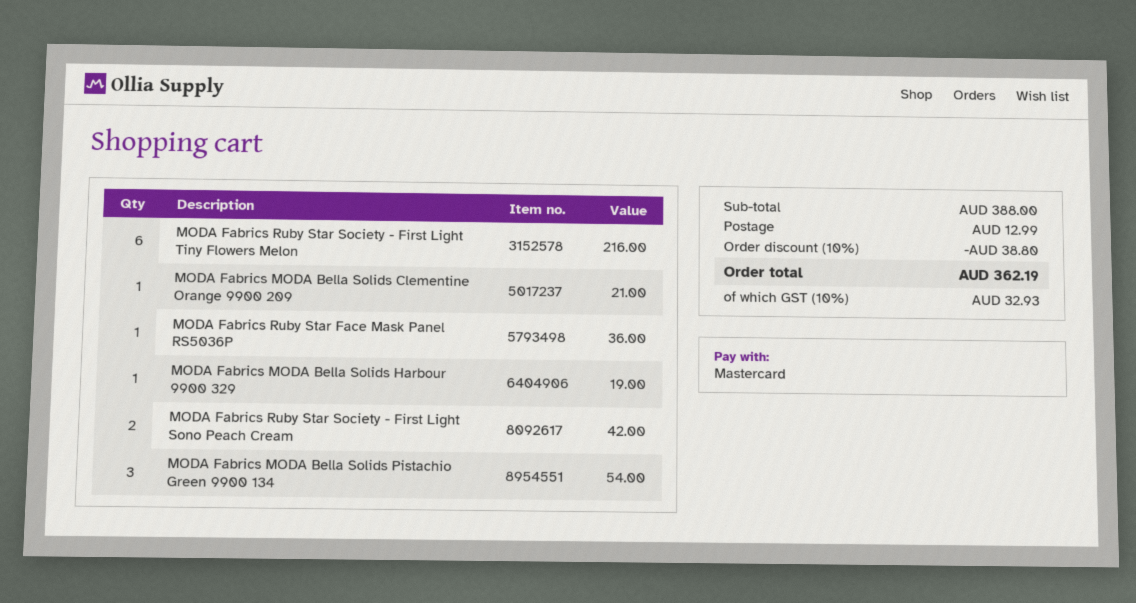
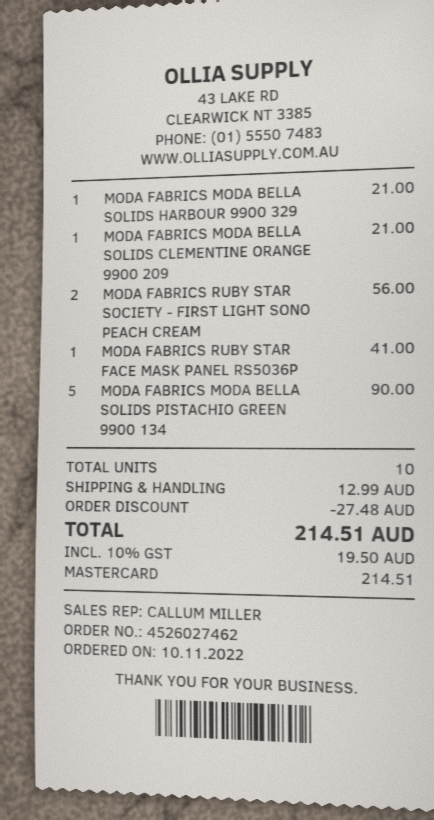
MODA Fabrics Ruby Star Society - First Light Tiny Flowers Melon: 6 for 216.00 -> none
MODA Fabrics Ruby Star Face Mask Panel RS5036P: 1 for 36.00 -> 1 for 41.00
MODA Fabrics MODA Bella Solids Harbour 9900 329: 1 for 19.00 -> 1 for 21.00
MODA Fabrics Ruby Star Society - First Light Sono Peach Cream: 2 for 42.00 -> 2 for 56.00
MODA Fabrics MODA Bella Solids Pistachio Green 9900 134: 3 for 54.00 -> 5 for 90.00
discount: 38.80 -> 27.48
tax: 10% = 32.93 -> 10% = 19.50
total: 362.19 -> 214.51

